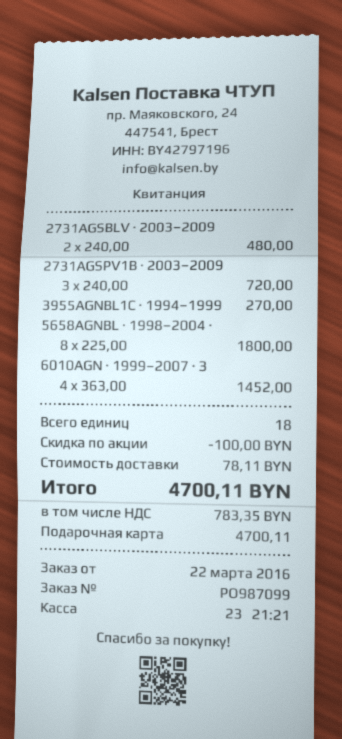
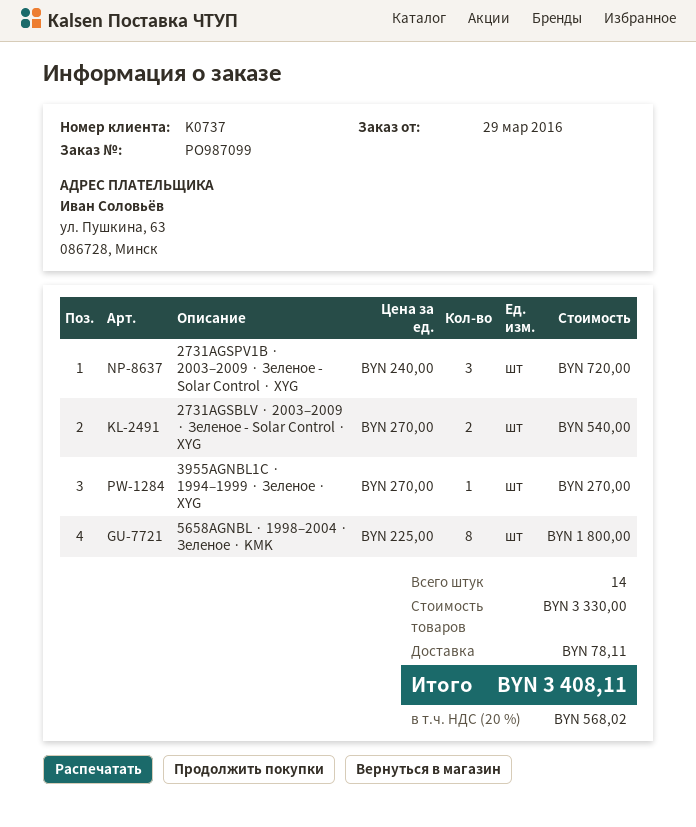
order date: 2016-03-22 -> 2016-03-29
2731AGSBLV · 2003–2009: 2 x 240.00 = 480.00 -> 2 x 270.00 = 540.00
6010AGN · 1999–2007 · З: 4 x 363.00 = 1452.00 -> none
total quantity: 18 -> 14
discount: 100.00 -> none
tax: 783.35 -> 568.02
total: 4700.11 -> 3408.11

